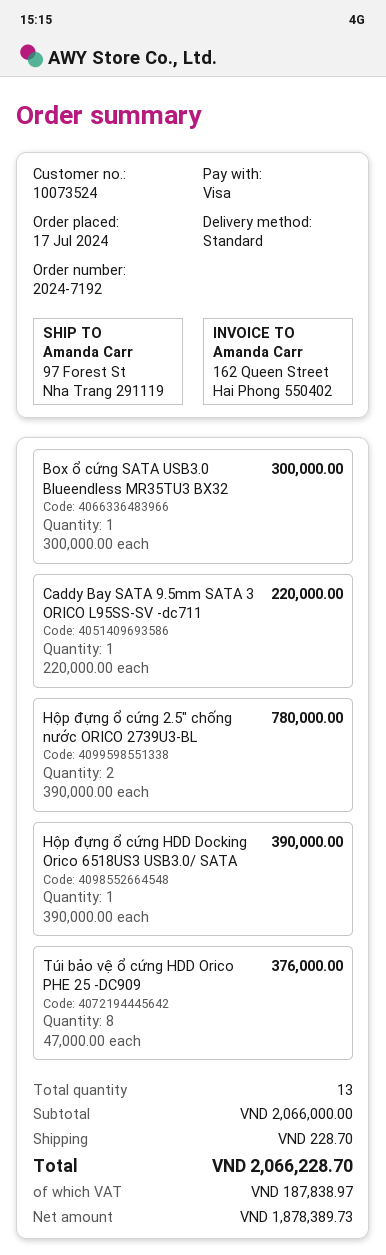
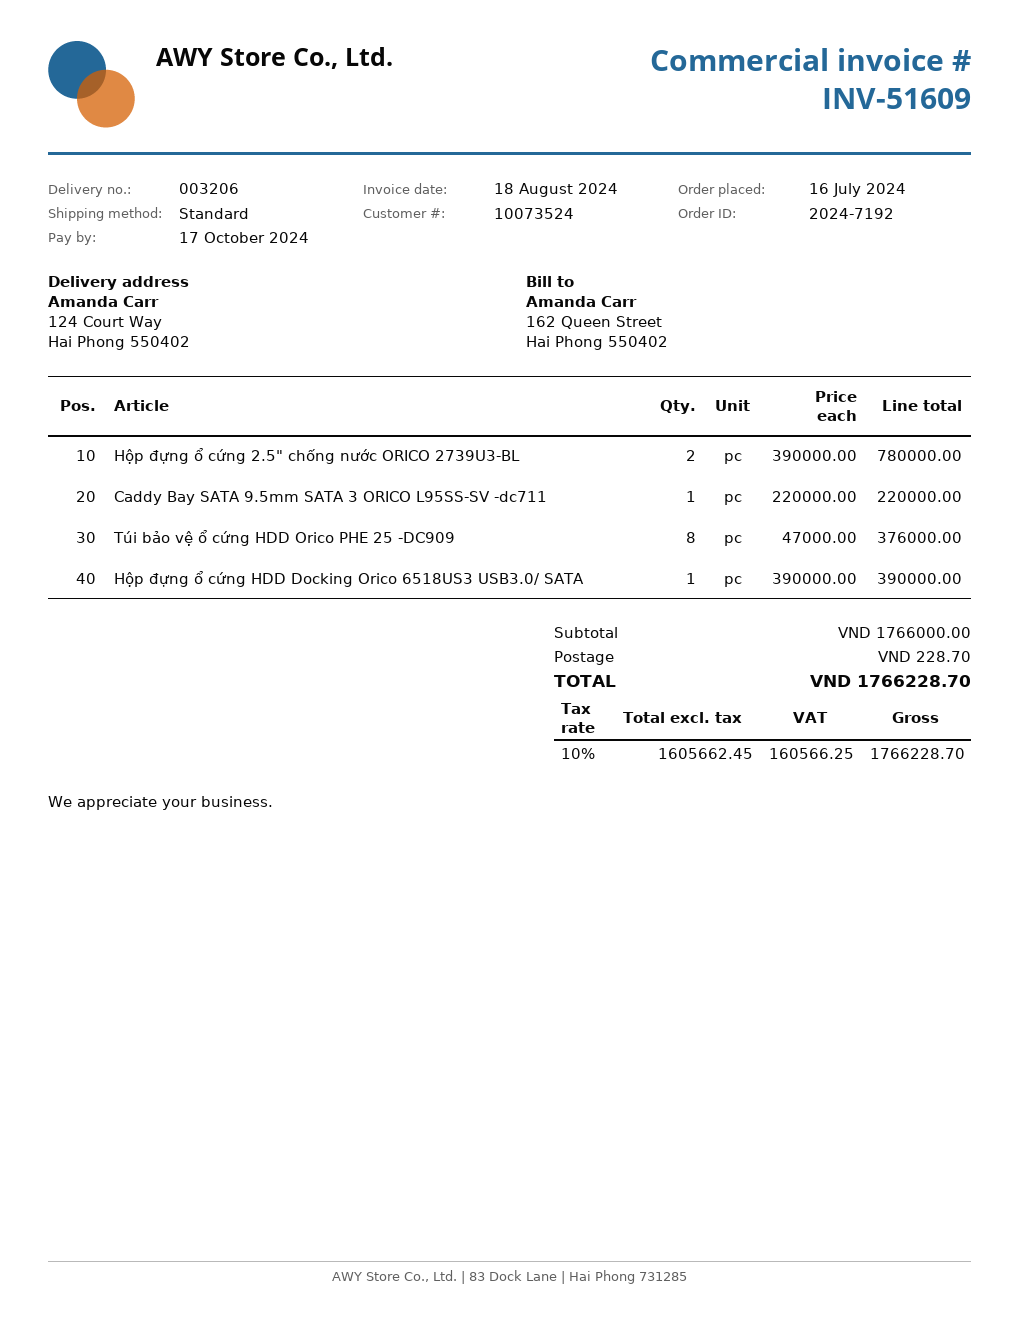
order date: 2024-07-17 -> 2024-07-16
ship to: 97 Forest St, Nha Trang 291119 -> 124 Court Way, Hai Phong 550402
Box ổ cứng SATA USB3.0 Blueendless MR35TU3 BX32: 1 x 300000.00 = 300000.00 -> none
subtotal: 2066000.00 -> 1766000.00
net: 1878389.73 -> 1605662.45
tax: 187838.97 -> 160566.25
total: 2066228.70 -> 1766228.70

